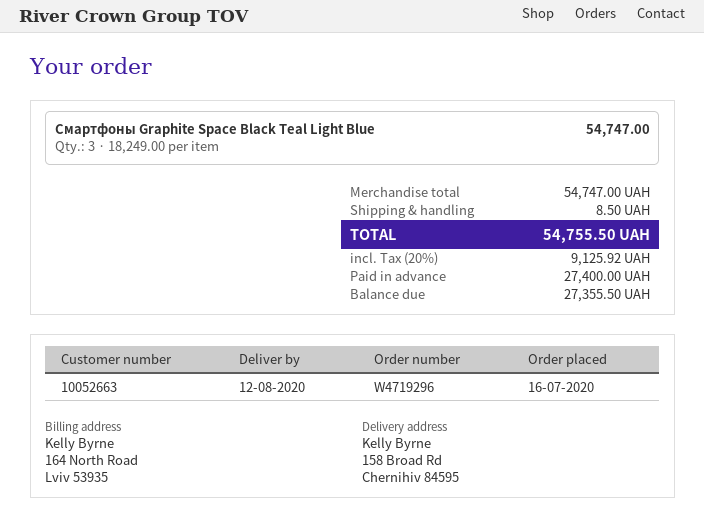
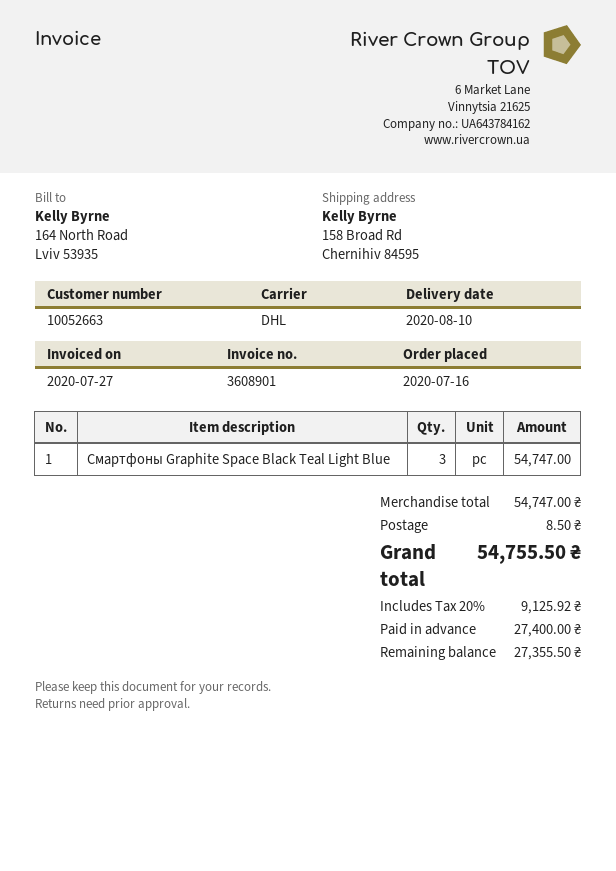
delivery date: 2020-08-12 -> 2020-08-10

